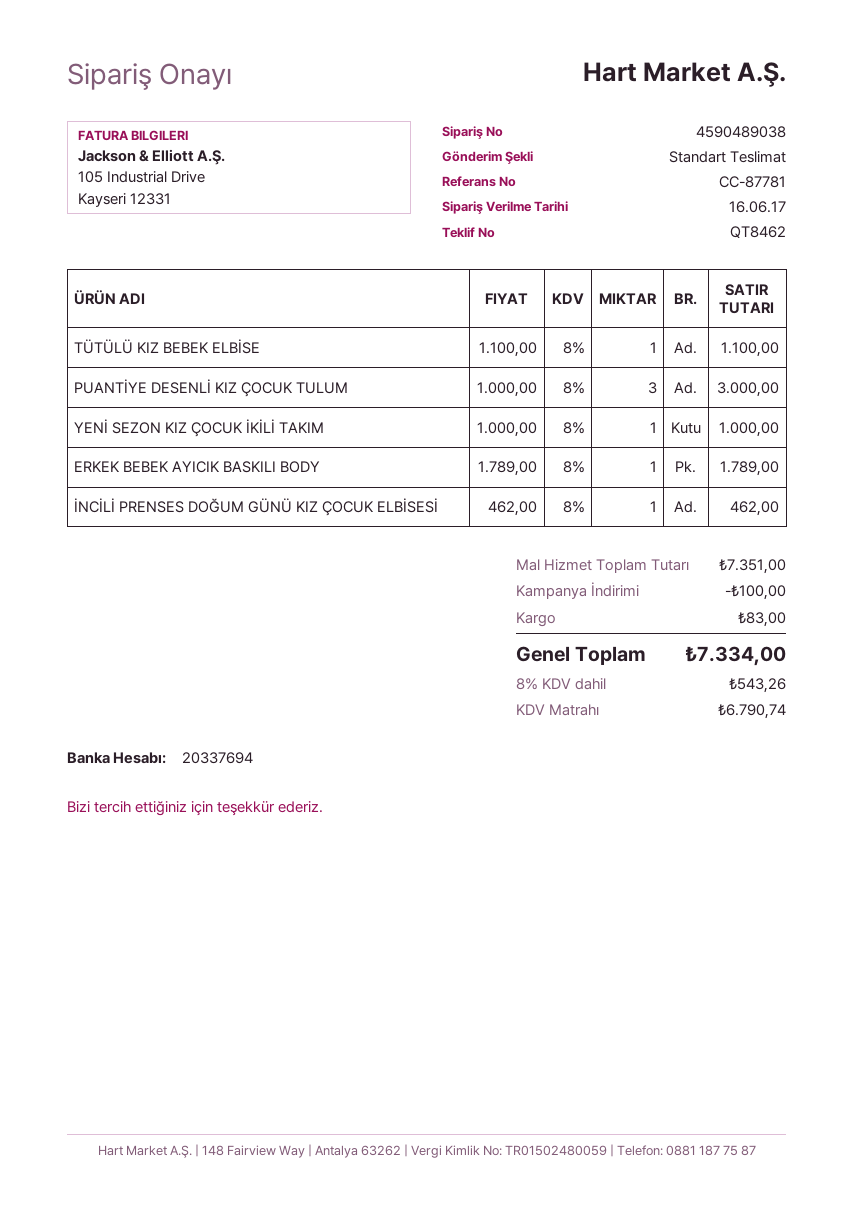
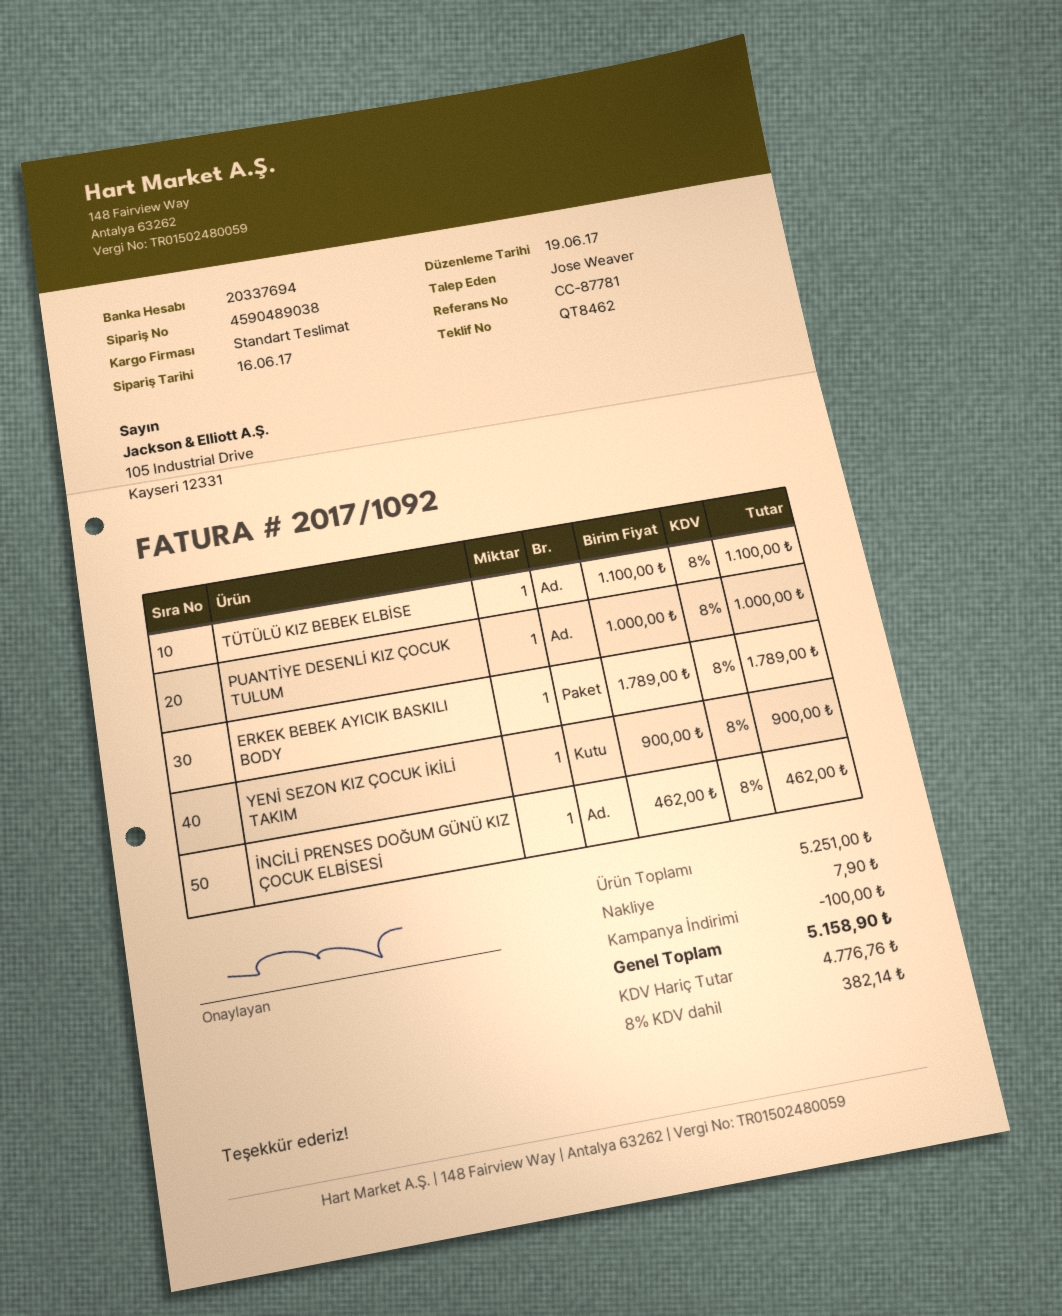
PUANTİYE DESENLİ KIZ ÇOCUK TULUM: 3 x 1000.00 = 3000.00 -> 1 x 1000.00 = 1000.00
YENİ SEZON KIZ ÇOCUK İKİLİ TAKIM: 1 x 1000.00 = 1000.00 -> 1 x 900.00 = 900.00
subtotal: 7351.00 -> 5251.00
shipping: 83.00 -> 7.90
net: 6790.74 -> 4776.76
tax: 8% = 543.26 -> 8% = 382.14
total: 7334.00 -> 5158.90

